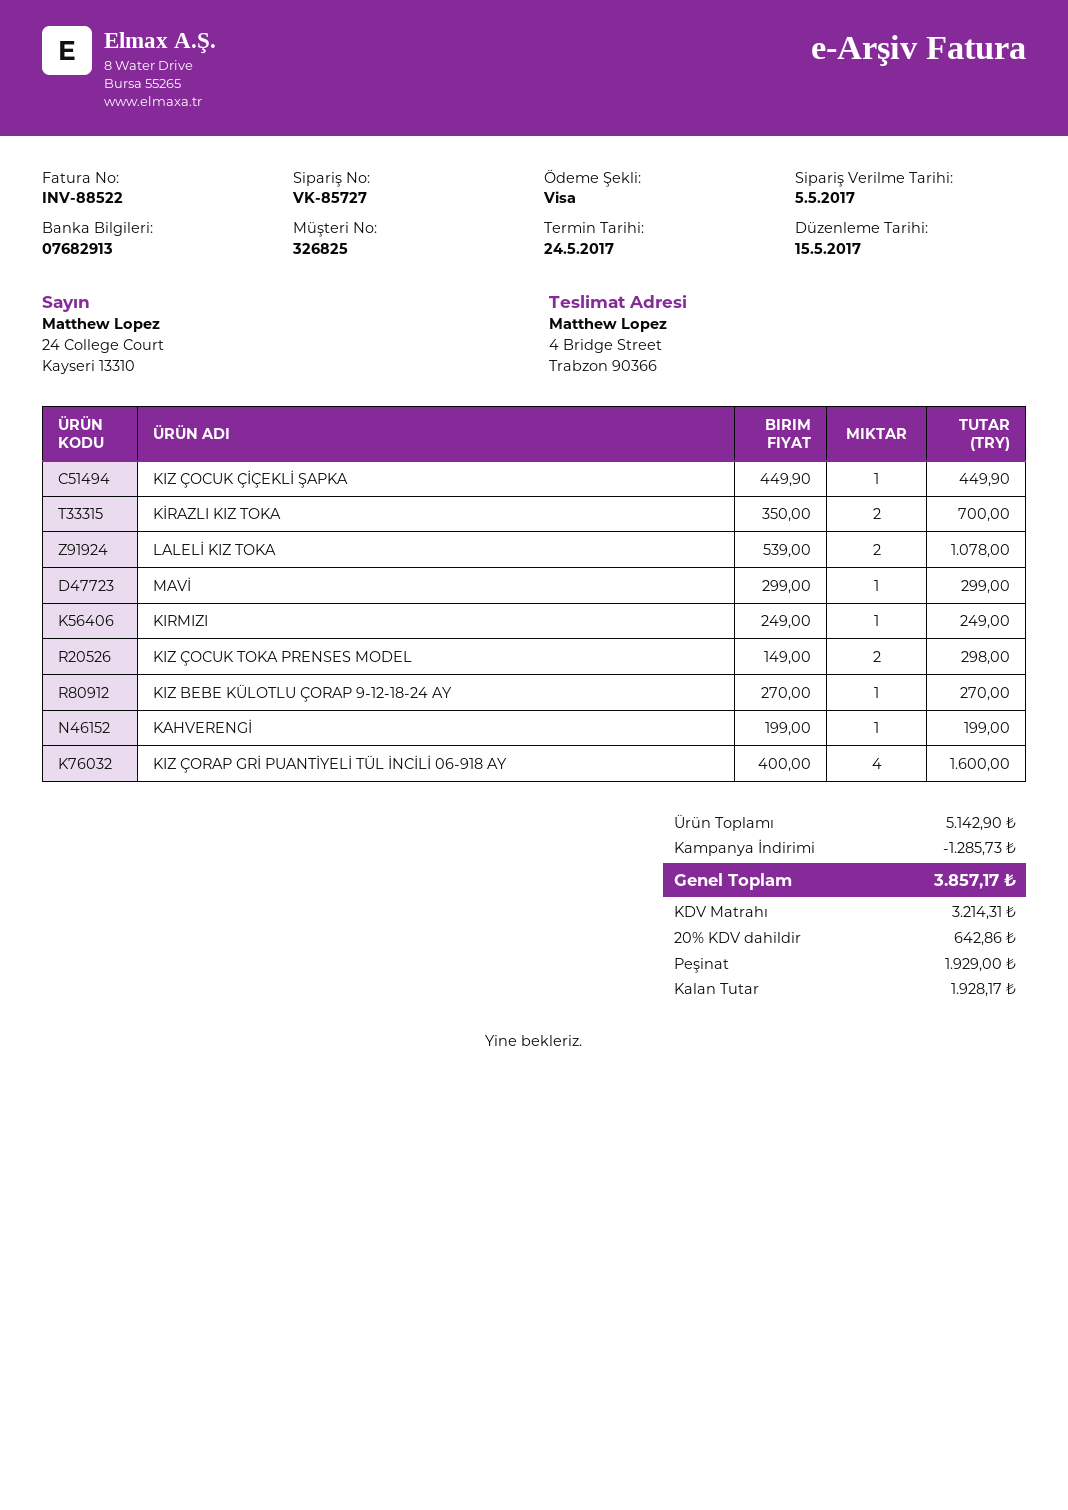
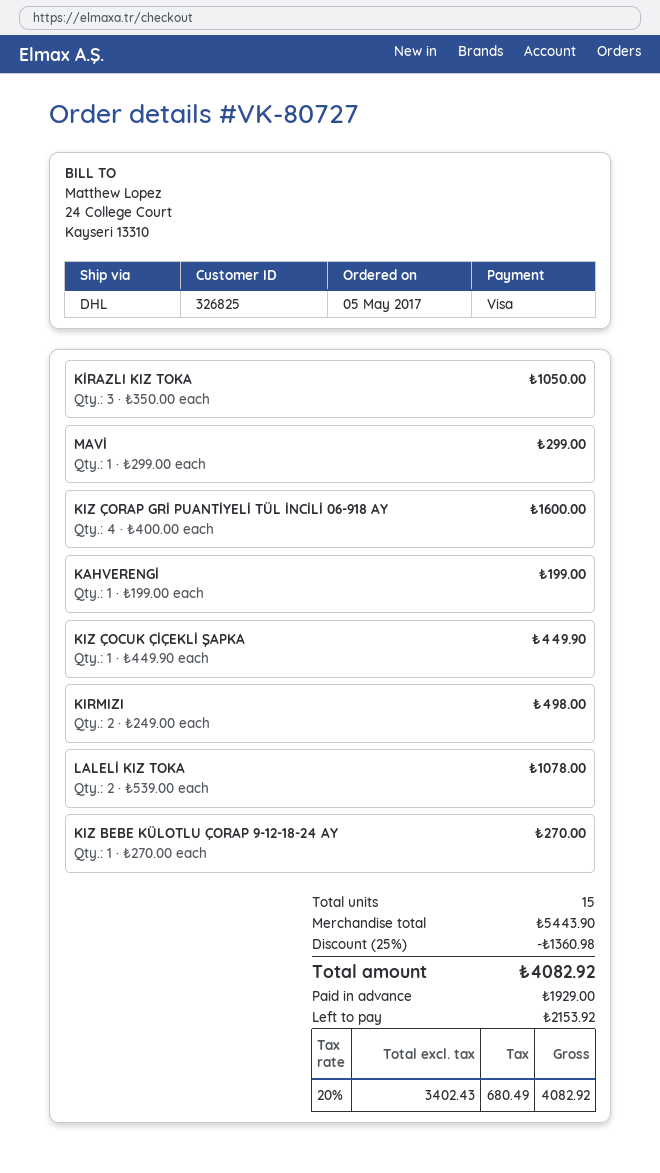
order number: VK-85727 -> VK-80727
KİRAZLI KIZ TOKA: 2 x 350.00 = 700.00 -> 3 x 350.00 = 1050.00
KIRMIZI: 1 x 249.00 = 249.00 -> 2 x 249.00 = 498.00
KIZ ÇOCUK TOKA PRENSES MODEL: 2 x 149.00 = 298.00 -> none
subtotal: 5142.90 -> 5443.90
discount: 1285.73 -> 1360.98
net: 3214.31 -> 3402.43
tax: 20% = 642.86 -> 20% = 680.49
total: 3857.17 -> 4082.92
balance: 1928.17 -> 2153.92

